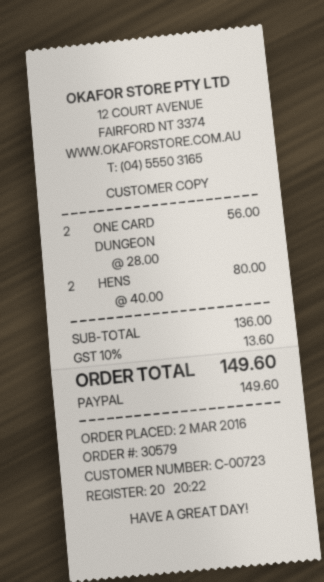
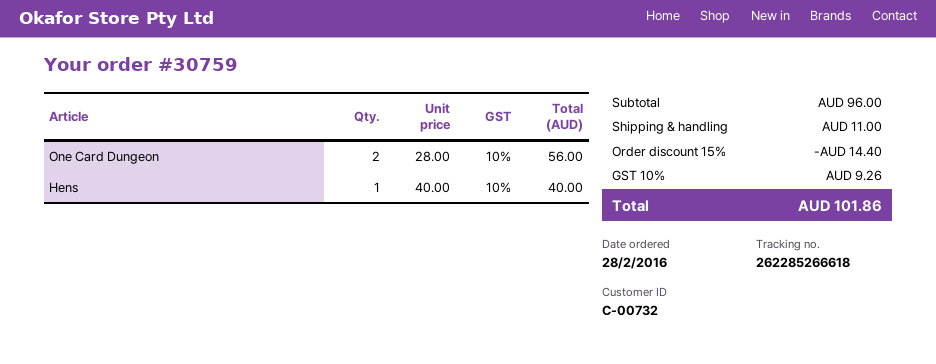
order number: 30579 -> 30759
order date: 2016-03-02 -> 2016-02-28
customer number: C-00723 -> C-00732
HENS: 2 x 40.00 = 80.00 -> 1 x 40.00 = 40.00
subtotal: 136.00 -> 96.00
discount: none -> 15% = 14.40
shipping: none -> 11.00
tax: 10% = 13.60 -> 10% = 9.26
total: 149.60 -> 101.86

